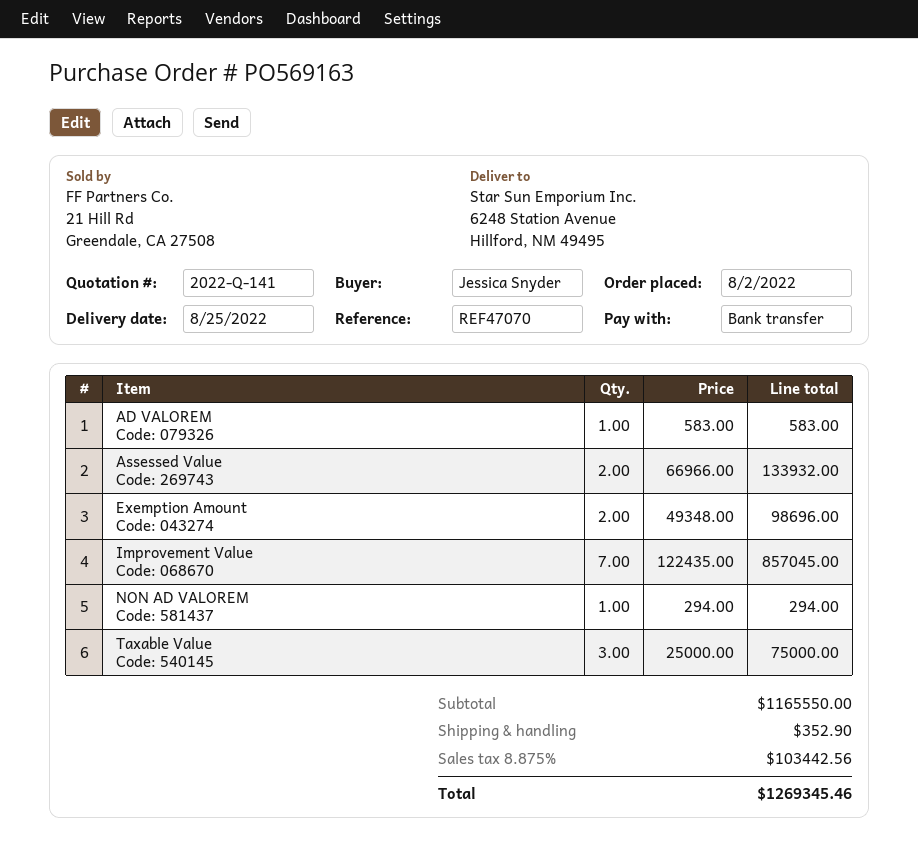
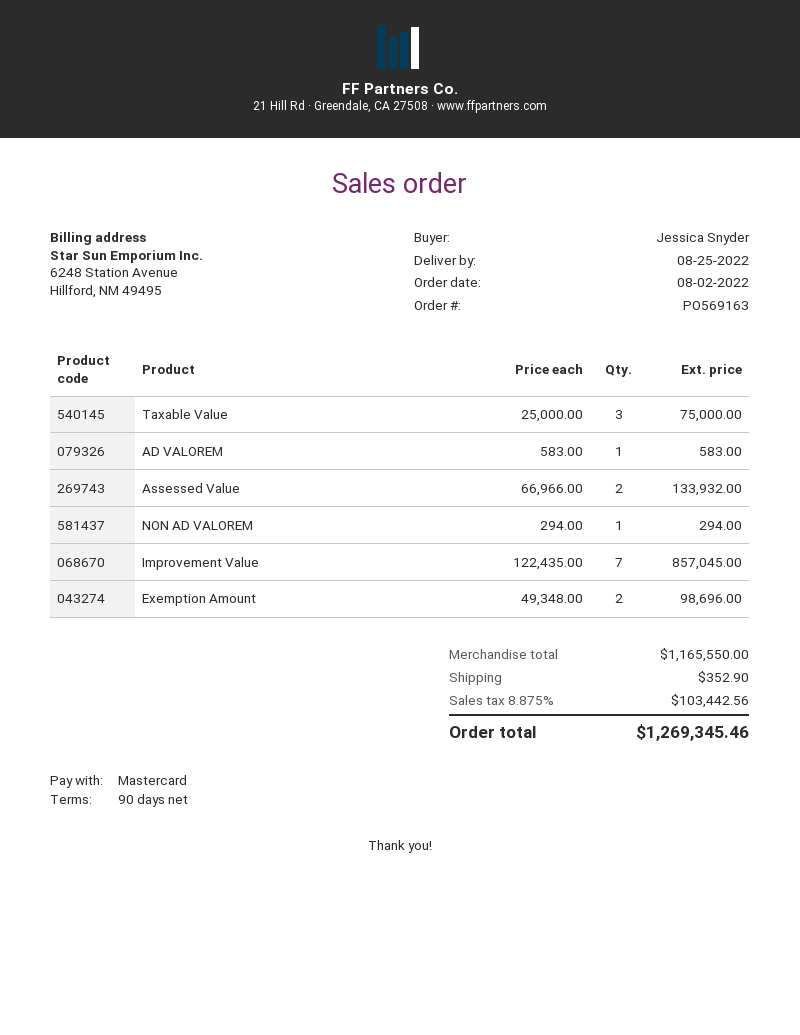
payment method: bank transfer -> Mastercard

